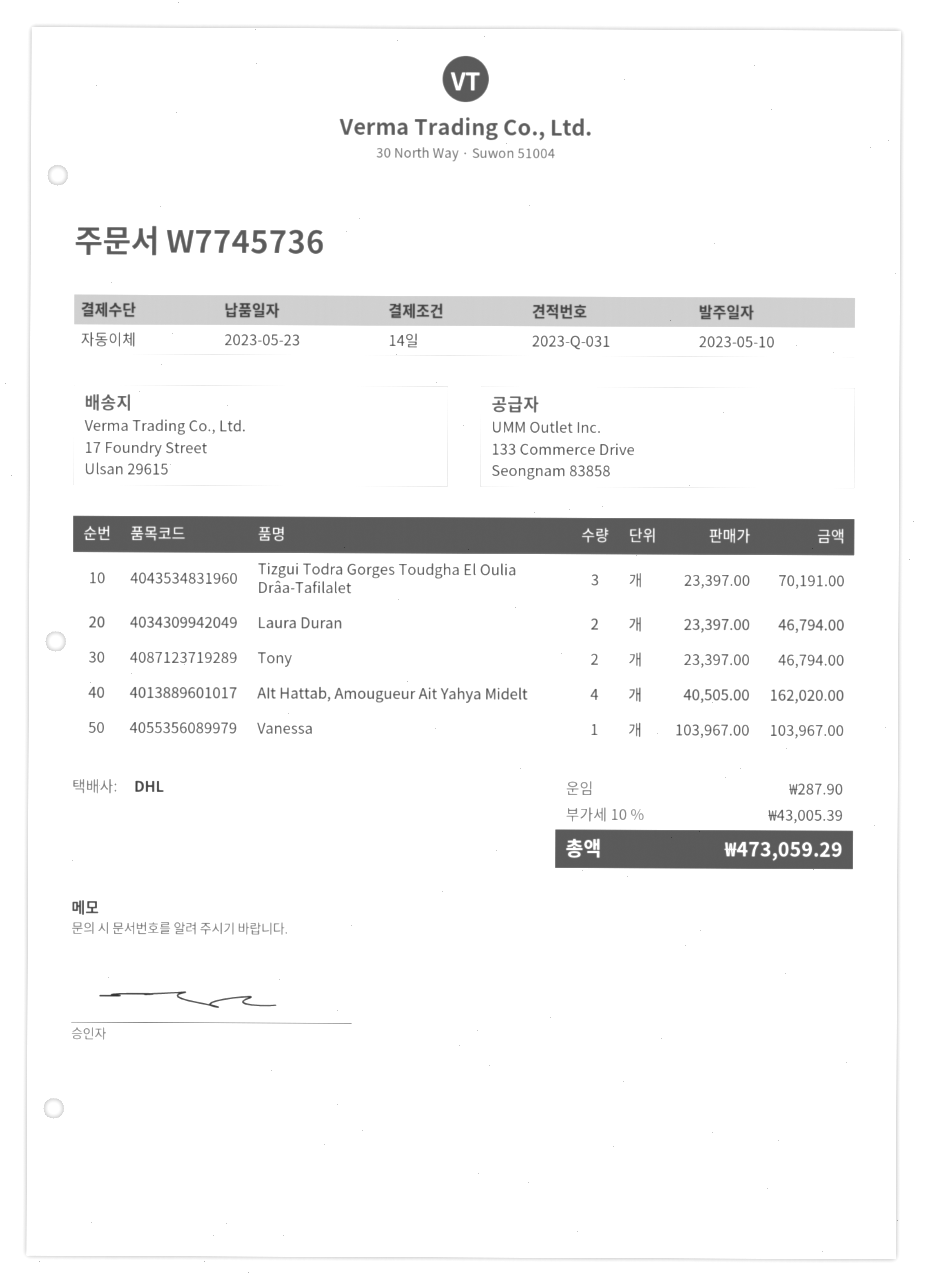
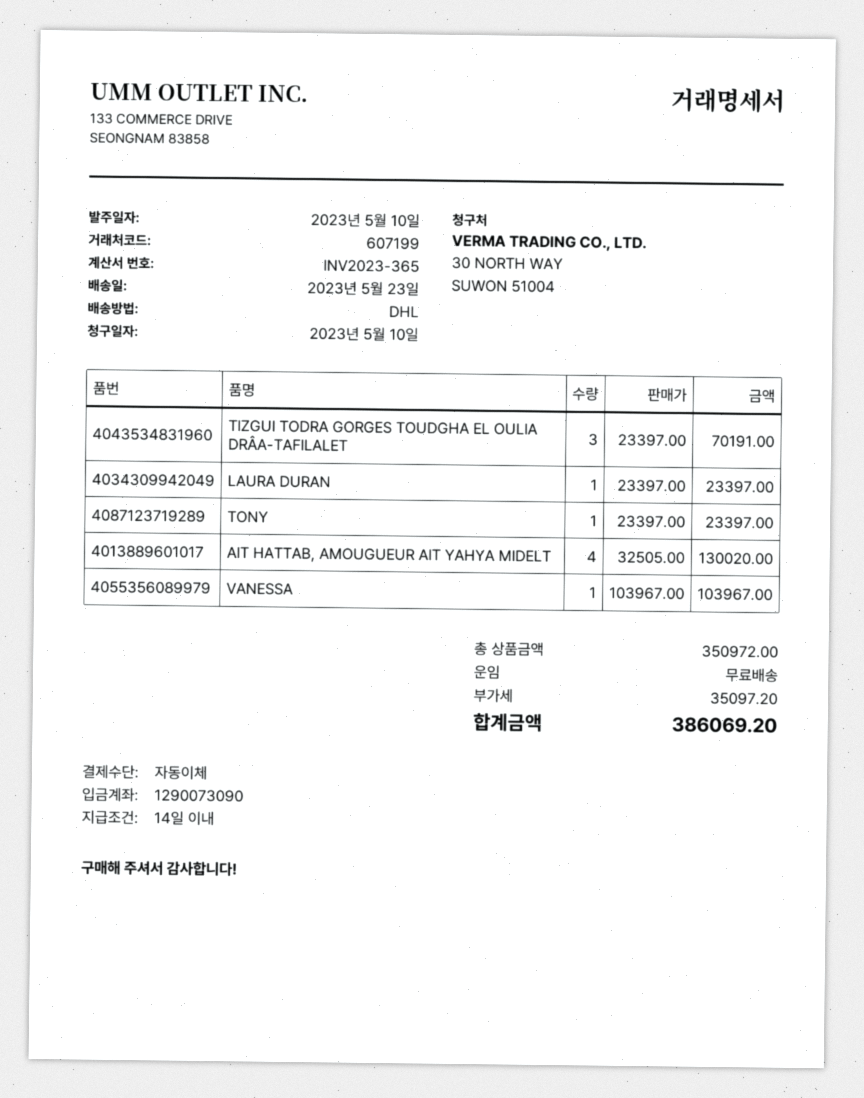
Laura Duran: 2 x 23397.00 = 46794.00 -> 1 x 23397.00 = 23397.00
Tony: 2 x 23397.00 = 46794.00 -> 1 x 23397.00 = 23397.00
AIt Hattab, Amougueur Ait Yahya Midelt: 4 x 40505.00 = 162020.00 -> 4 x 32505.00 = 130020.00
shipping: 287.90 -> 0.00
tax: 43005.39 -> 35097.20
total: 473059.29 -> 386069.20

